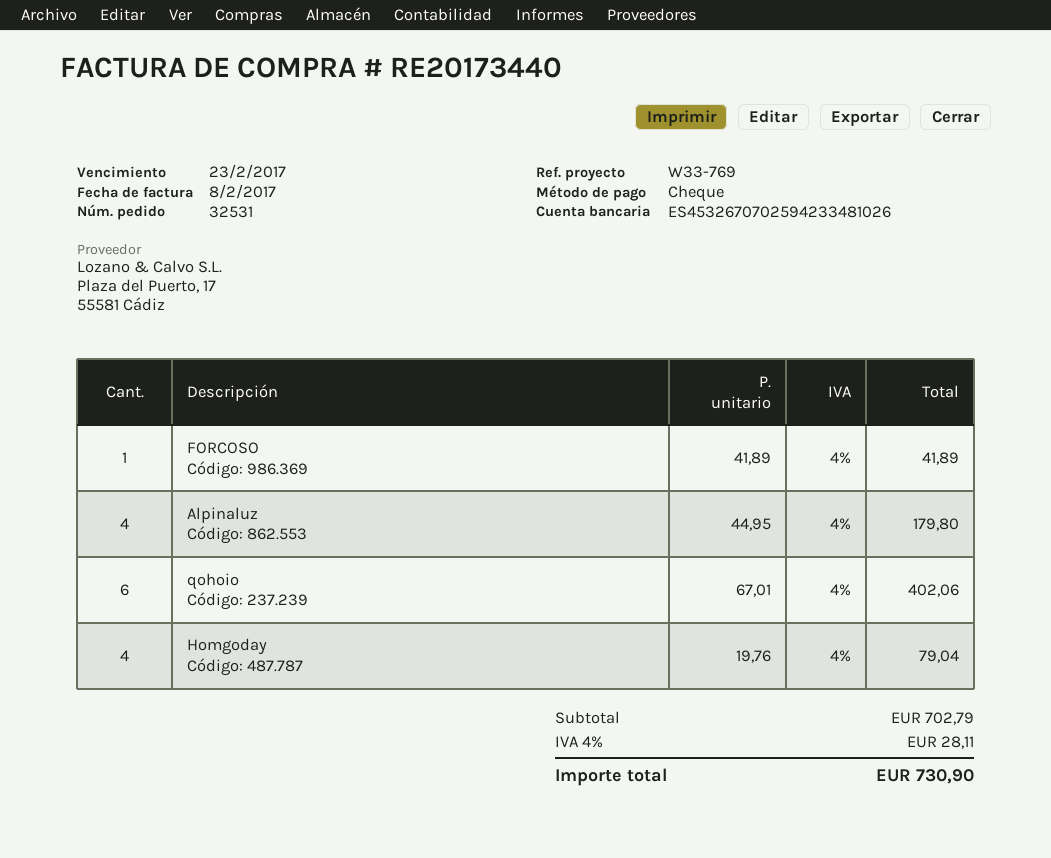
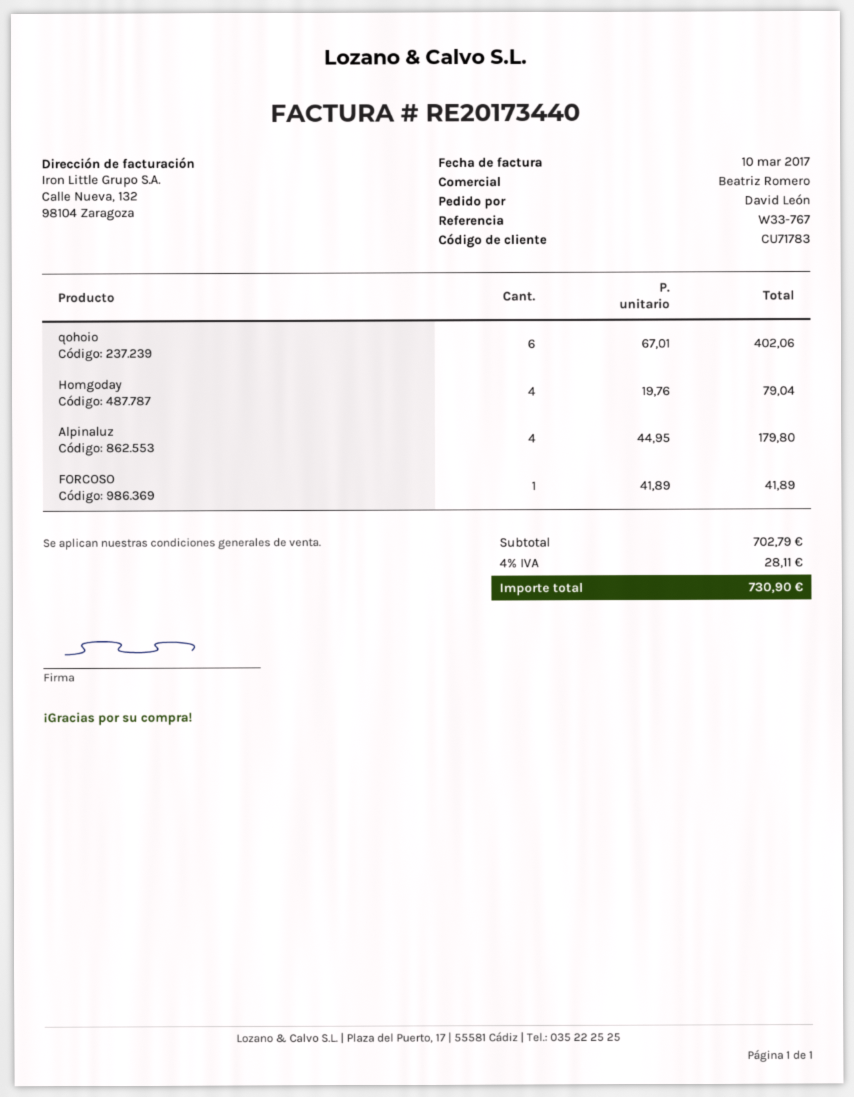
invoice date: 2017-02-08 -> 2017-03-10
reference: W33-769 -> W33-767

